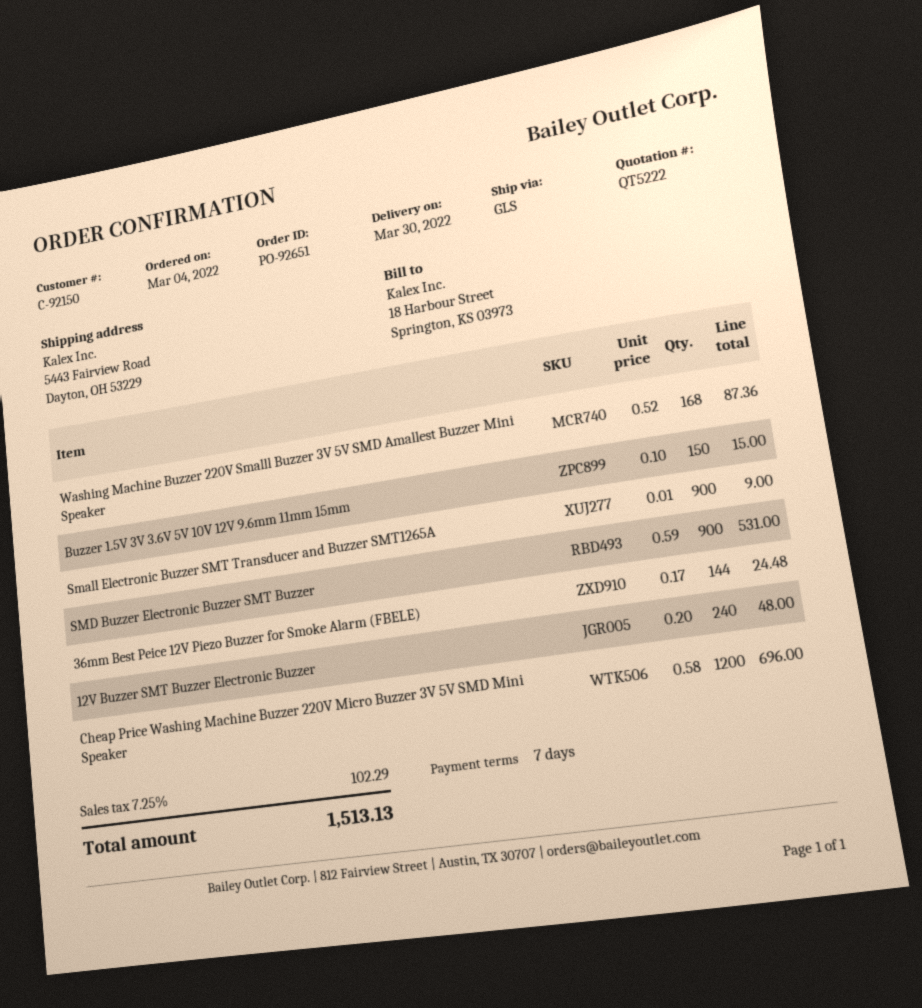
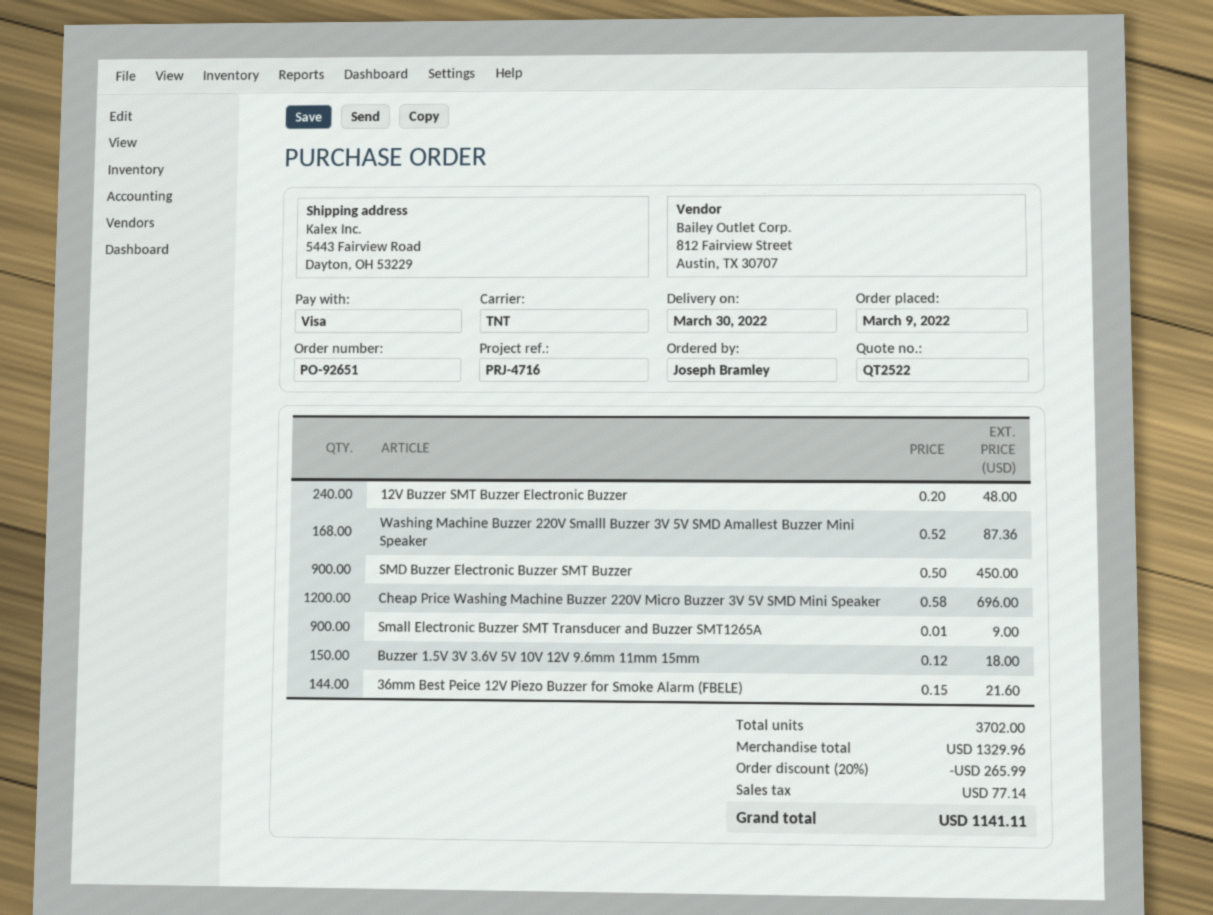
quote number: QT5222 -> QT2522
order date: 2022-03-04 -> 2022-03-09
shipping method: GLS -> TNT
Buzzer 1.5V 3V 3.6V 5V 10V 12V 9.6mm 11mm 15mm: 150 x 0.10 = 15.00 -> 150 x 0.12 = 18.00
SMD Buzzer Electronic Buzzer SMT Buzzer: 900 x 0.59 = 531.00 -> 900 x 0.50 = 450.00
36mm Best Peice 12V Piezo Buzzer for Smoke Alarm (FBELE): 144 x 0.17 = 24.48 -> 144 x 0.15 = 21.60
discount: none -> 20% = 265.99
tax: 102.29 -> 77.14
total: 1513.13 -> 1141.11

